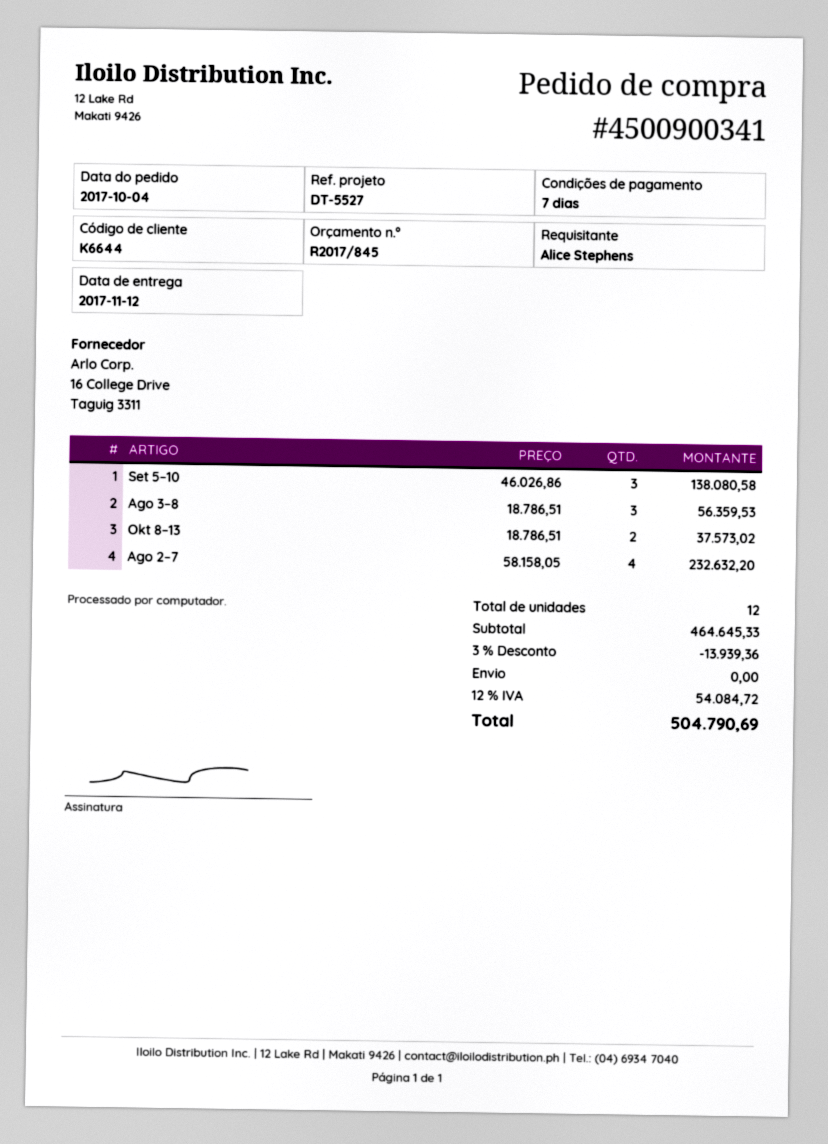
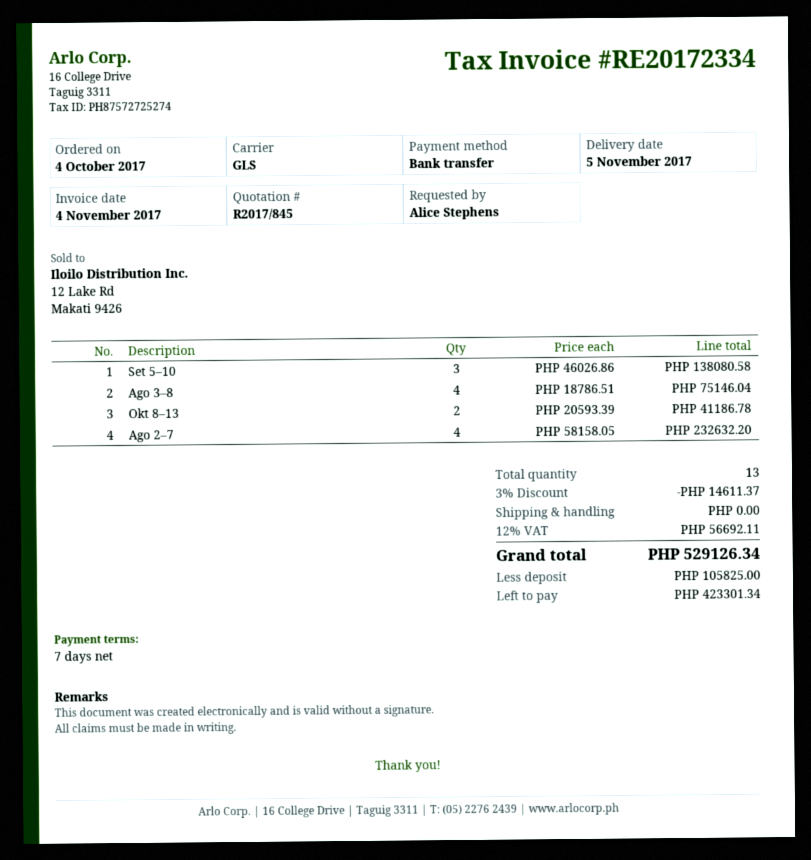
delivery date: 2017-11-12 -> 2017-11-05
Ago 3–8: 3 x 18786.51 = 56359.53 -> 4 x 18786.51 = 75146.04
Okt 8–13: 2 x 18786.51 = 37573.02 -> 2 x 20593.39 = 41186.78
total quantity: 12 -> 13
discount: 3% = 13939.36 -> 3% = 14611.37
tax: 12% = 54084.72 -> 12% = 56692.11
total: 504790.69 -> 529126.34

